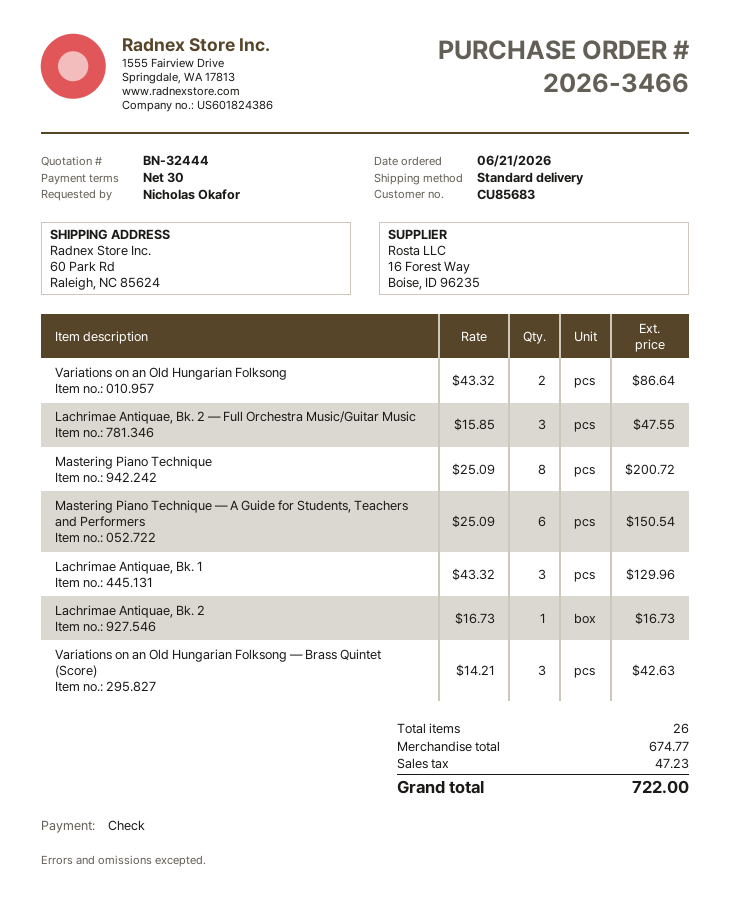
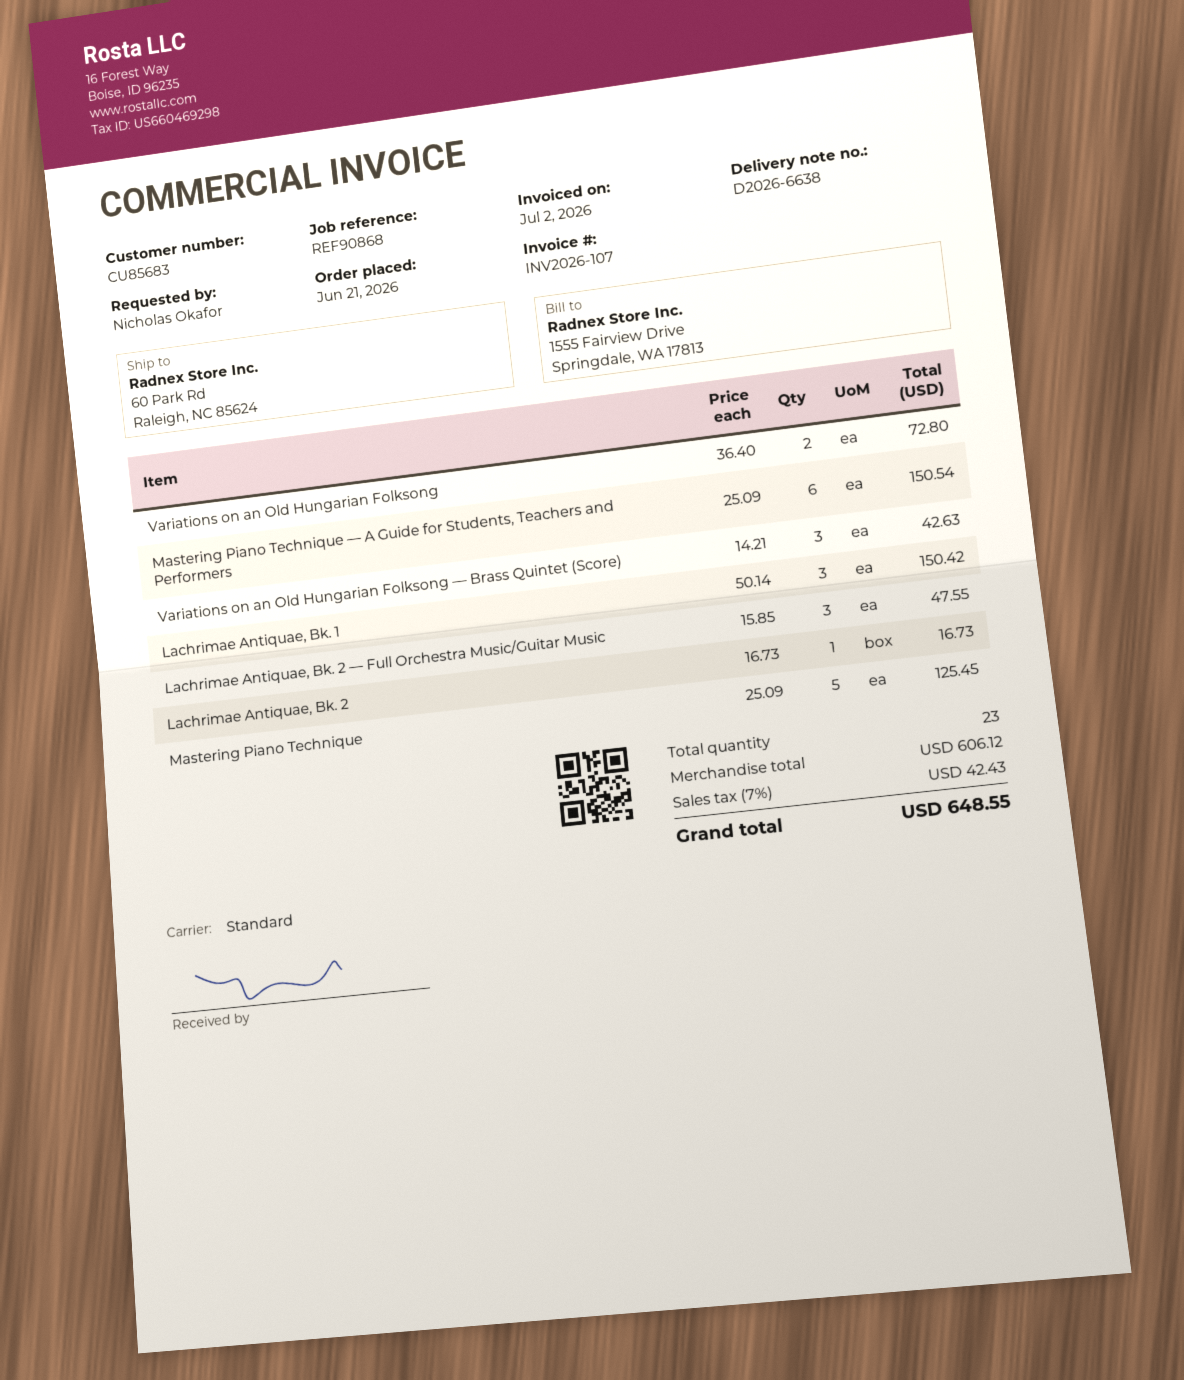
Variations on an Old Hungarian Folksong: 2 x 43.32 = 86.64 -> 2 x 36.40 = 72.80
Mastering Piano Technique: 8 x 25.09 = 200.72 -> 5 x 25.09 = 125.45
Lachrimae Antiquae, Bk. 1: 3 x 43.32 = 129.96 -> 3 x 50.14 = 150.42
total quantity: 26 -> 23
subtotal: 674.77 -> 606.12
tax: 47.23 -> 42.43
total: 722.00 -> 648.55

